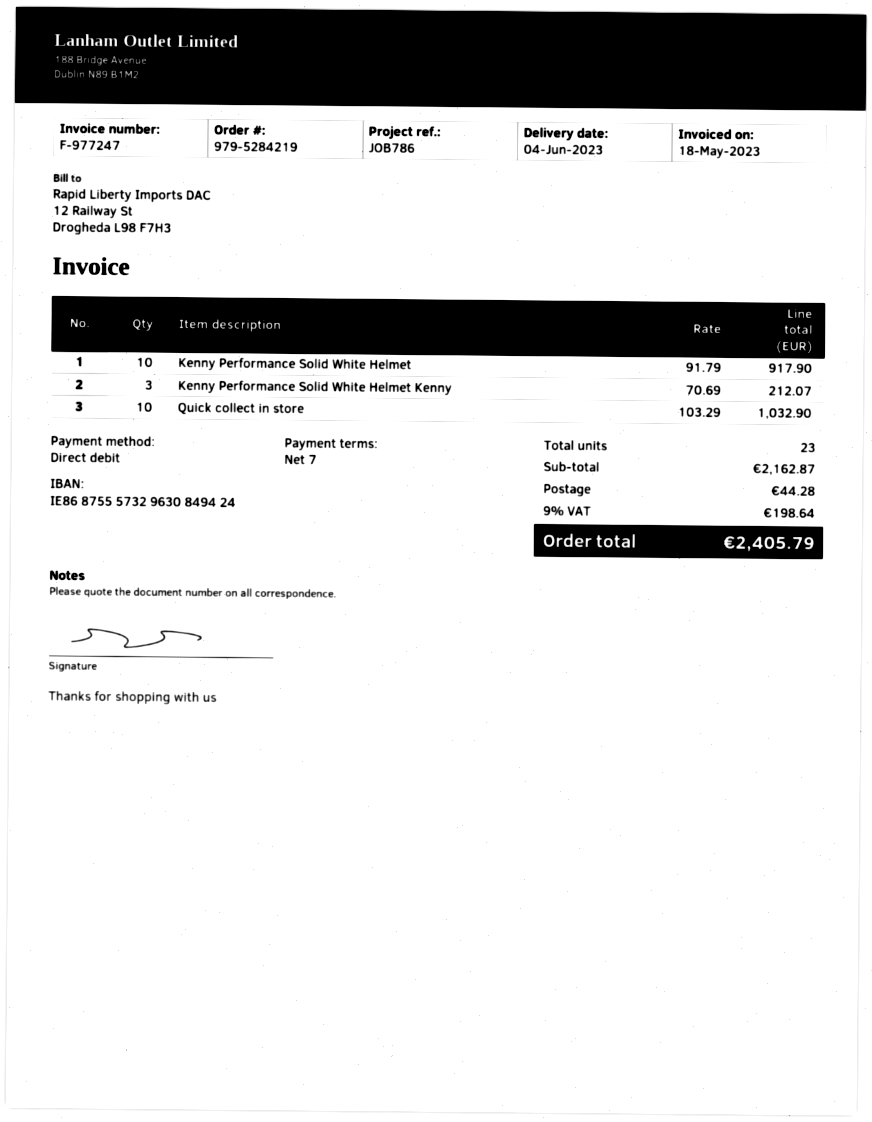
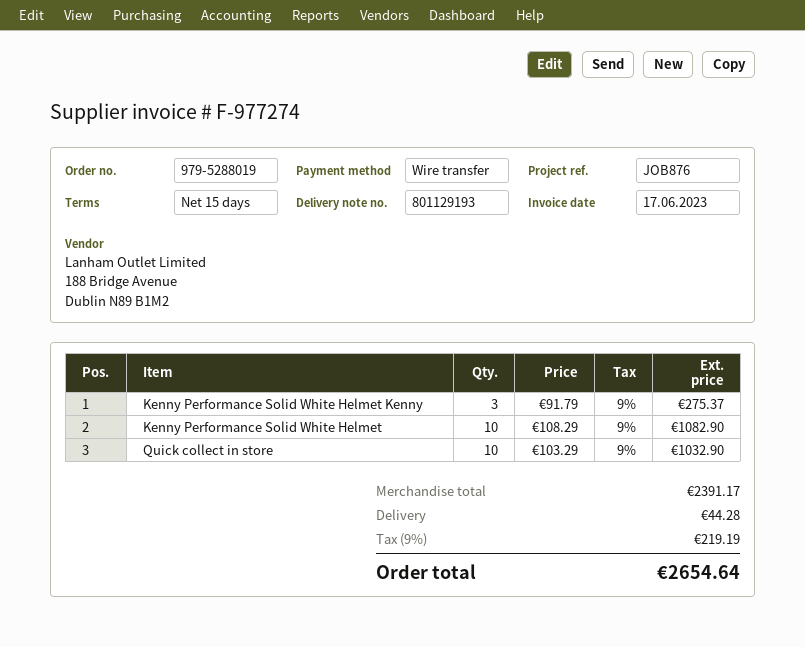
order number: 979-5284219 -> 979-5288019
invoice number: F-977247 -> F-977274
invoice date: 2023-05-18 -> 2023-06-17
payment terms: 7 days -> 15 days
reference: JOB786 -> JOB876
payment method: direct debit -> bank transfer
Kenny Performance Solid White Helmet: 10 x 91.79 = 917.90 -> 10 x 108.29 = 1082.90
Kenny Performance Solid White Helmet Kenny: 3 x 70.69 = 212.07 -> 3 x 91.79 = 275.37
subtotal: 2162.87 -> 2391.17
tax: 9% = 198.64 -> 9% = 219.19
total: 2405.79 -> 2654.64

